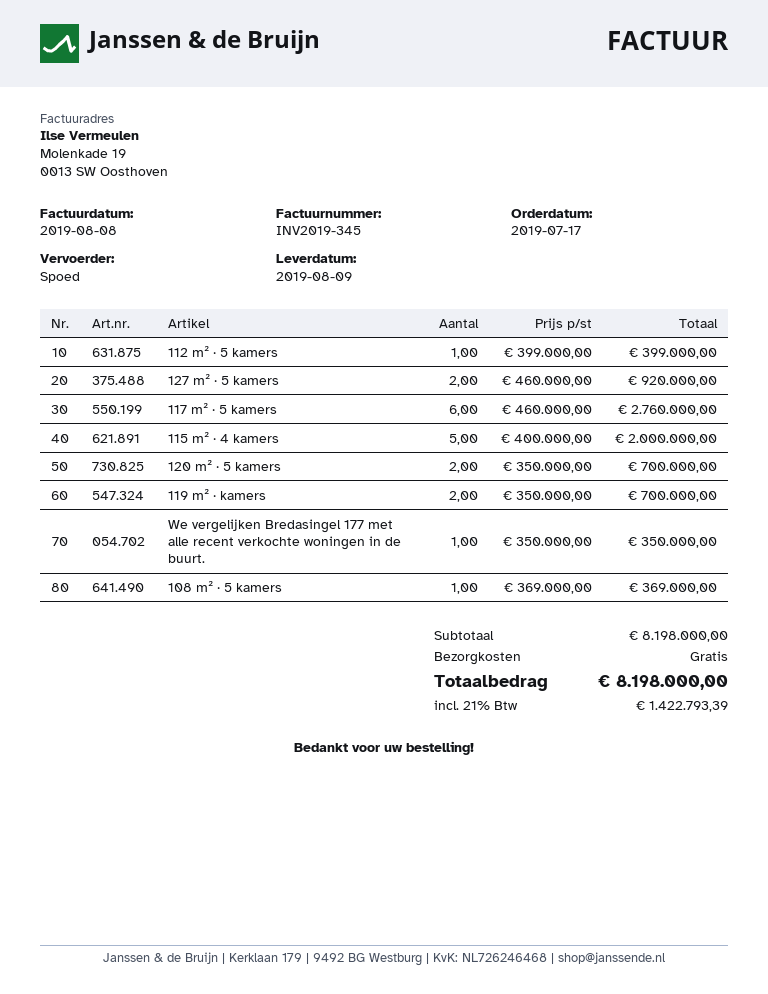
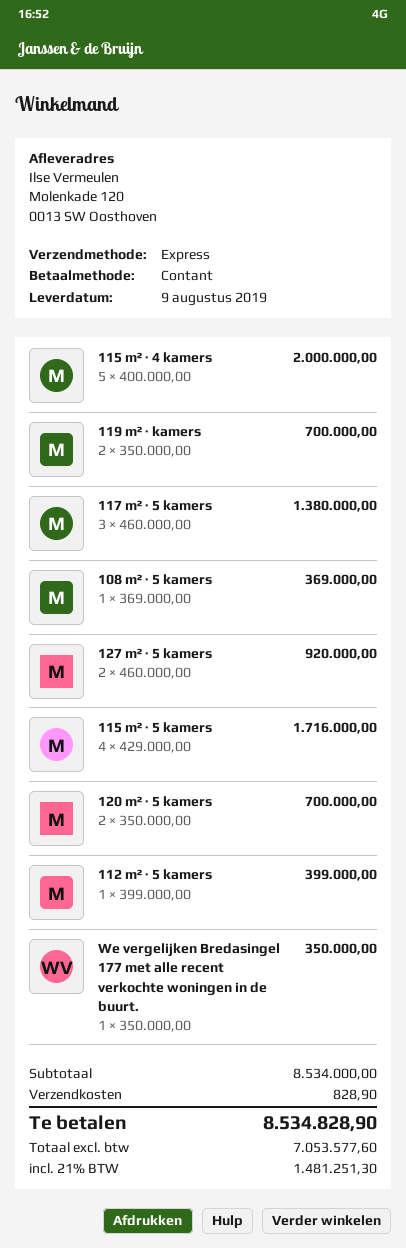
117 m² · 5 kamers: 6 x 460000.00 = 2760000.00 -> 3 x 460000.00 = 1380000.00
115 m² · 5 kamers: none -> 4 x 429000.00 = 1716000.00
subtotal: 8198000.00 -> 8534000.00
shipping: 0.00 -> 828.90
tax: 21% = 1422793.39 -> 21% = 1481251.30
total: 8198000.00 -> 8534828.90

